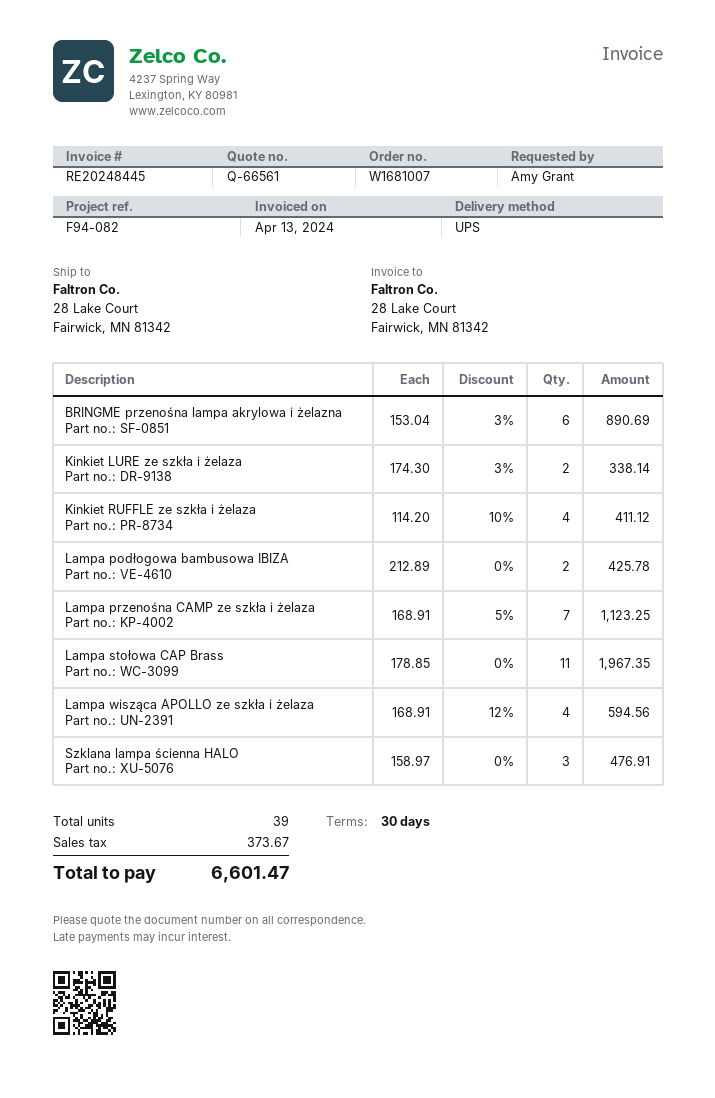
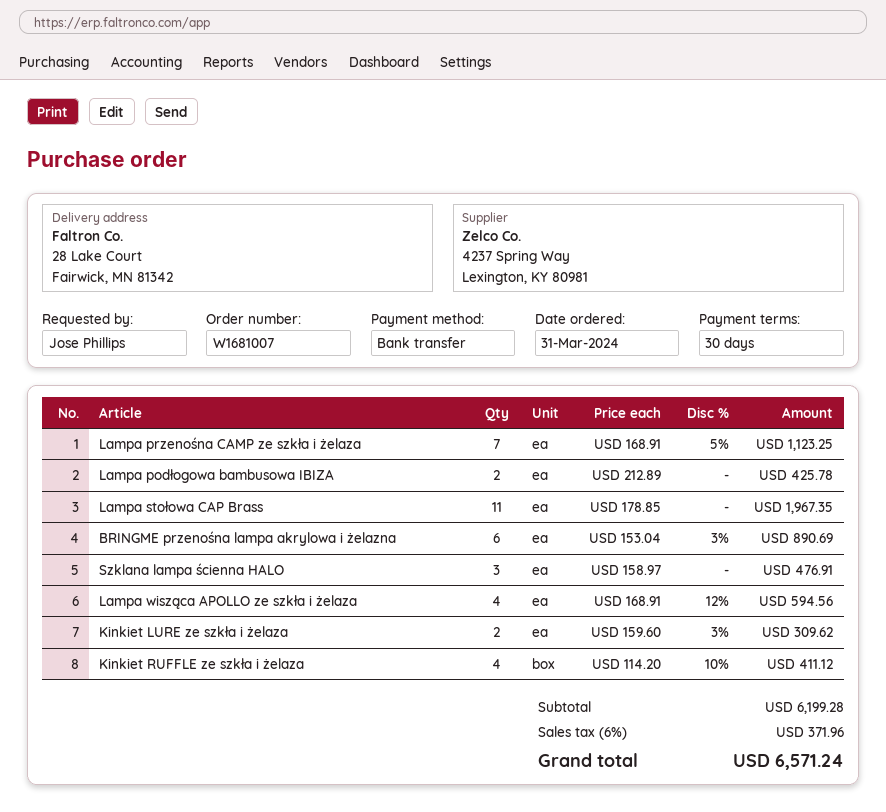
ordered by: Amy Grant -> Jose Phillips
Kinkiet LURE ze szkła i żelaza: 2 x 174.30 - 3% = 338.14 -> 2 x 159.60 - 3% = 309.62
tax: 373.67 -> 371.96
total: 6601.47 -> 6571.24

